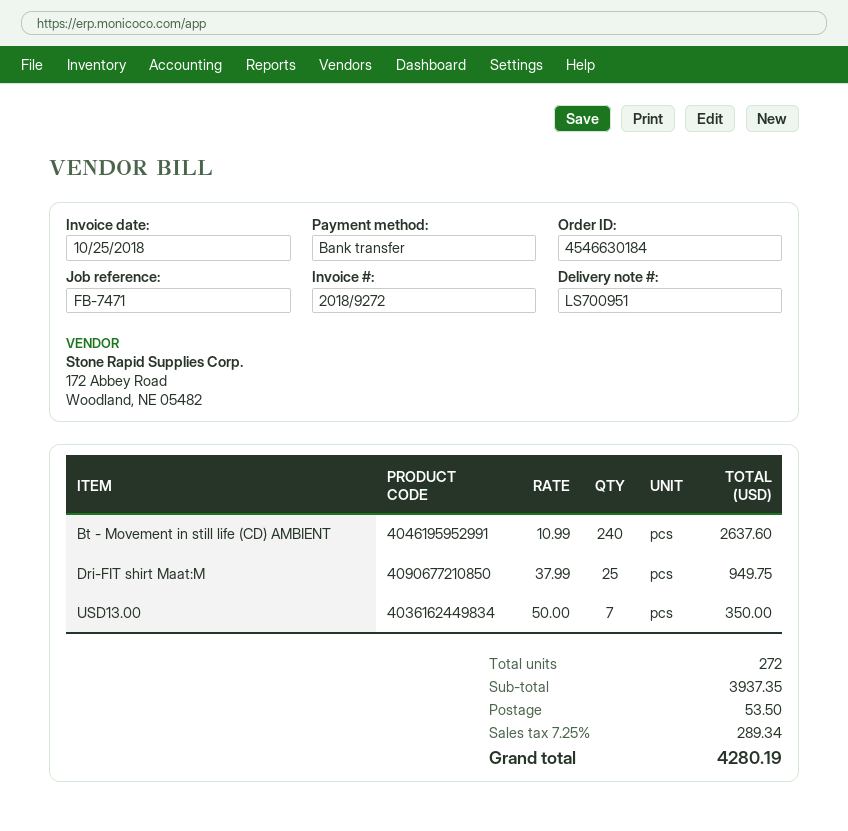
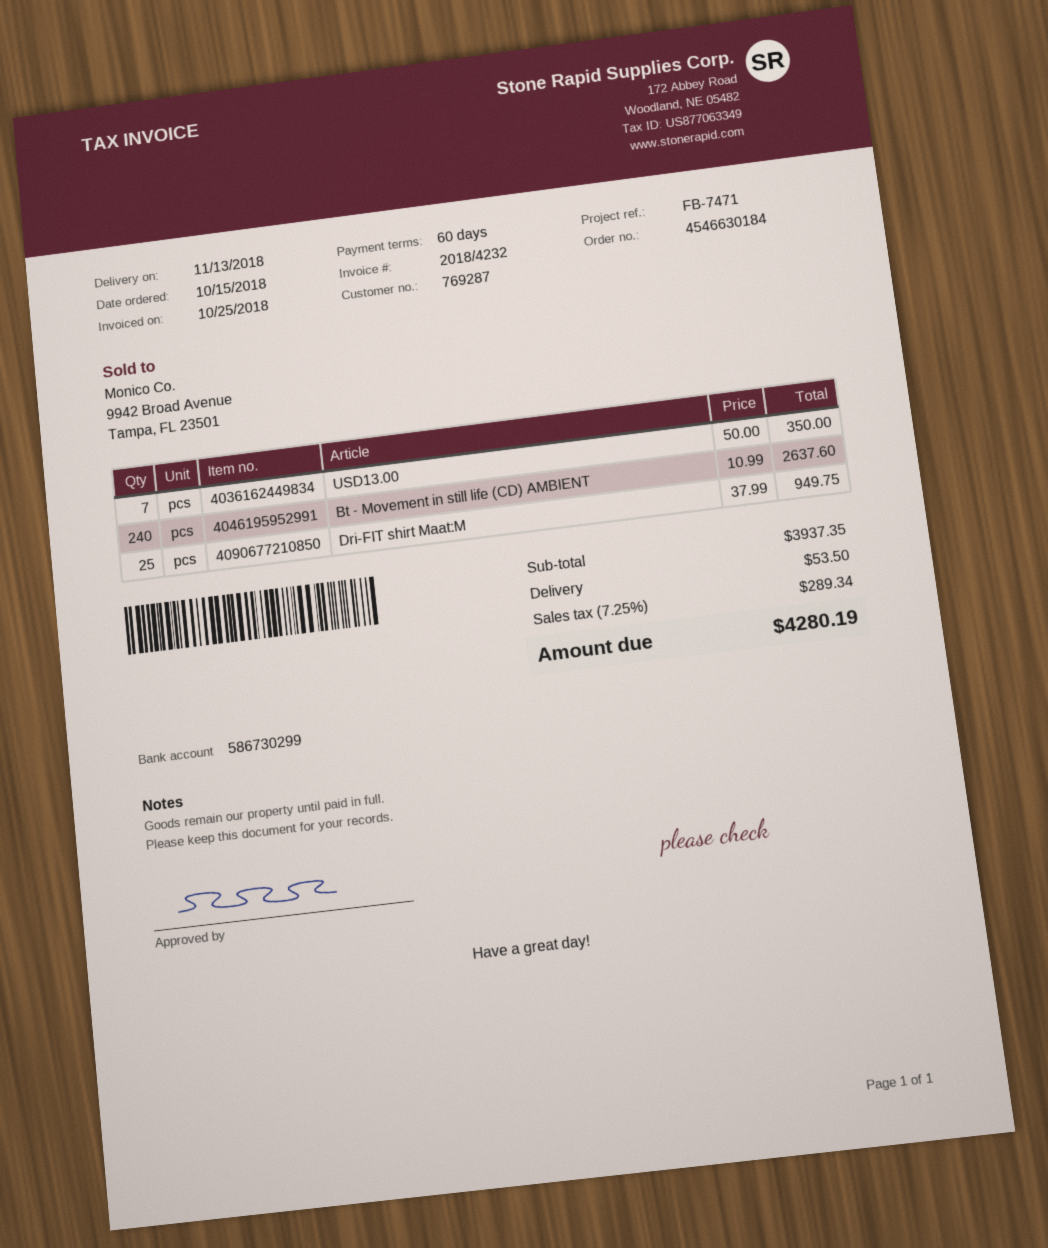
invoice number: 2018/9272 -> 2018/4232

